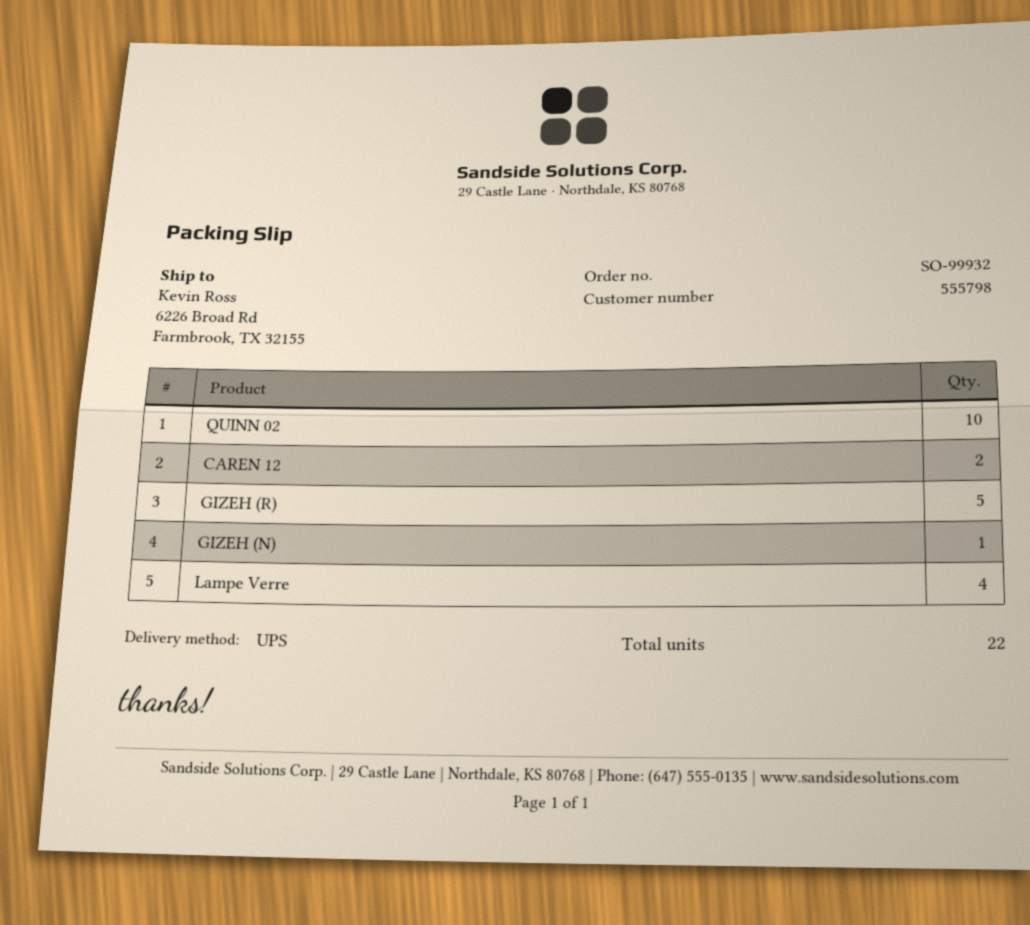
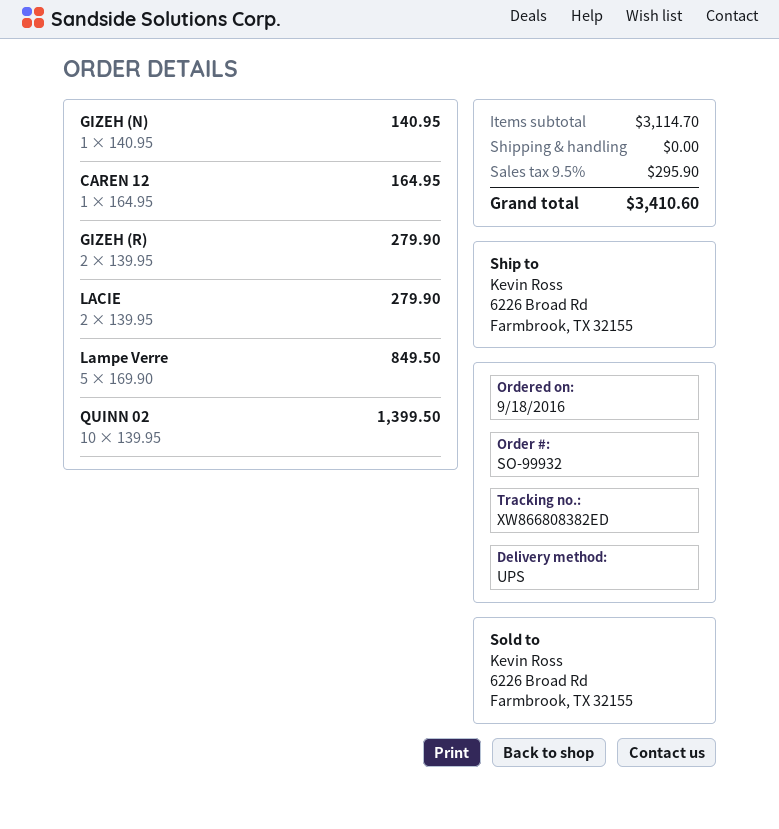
CAREN 12: 2 -> 1
GIZEH (R): 5 -> 2
Lampe Verre: 4 -> 5
LACIE: none -> 2

